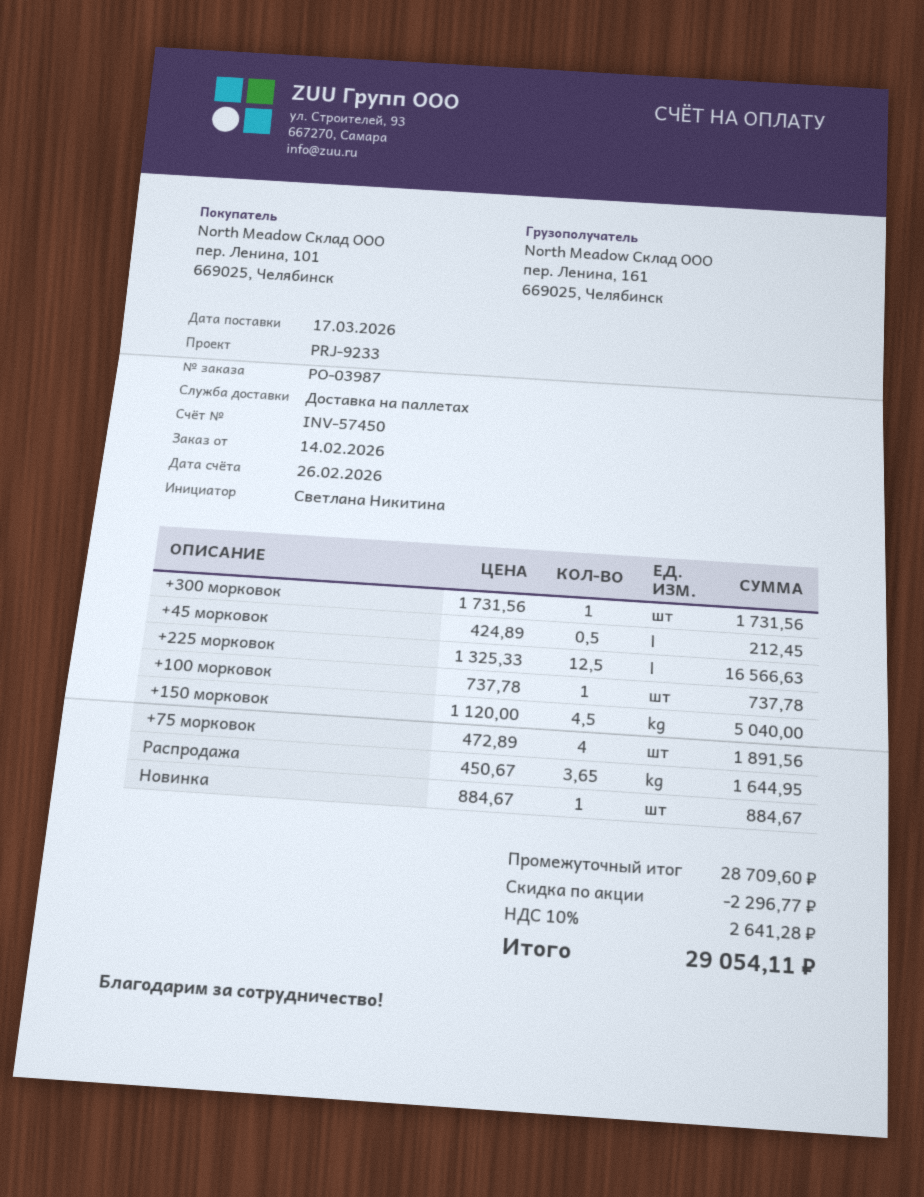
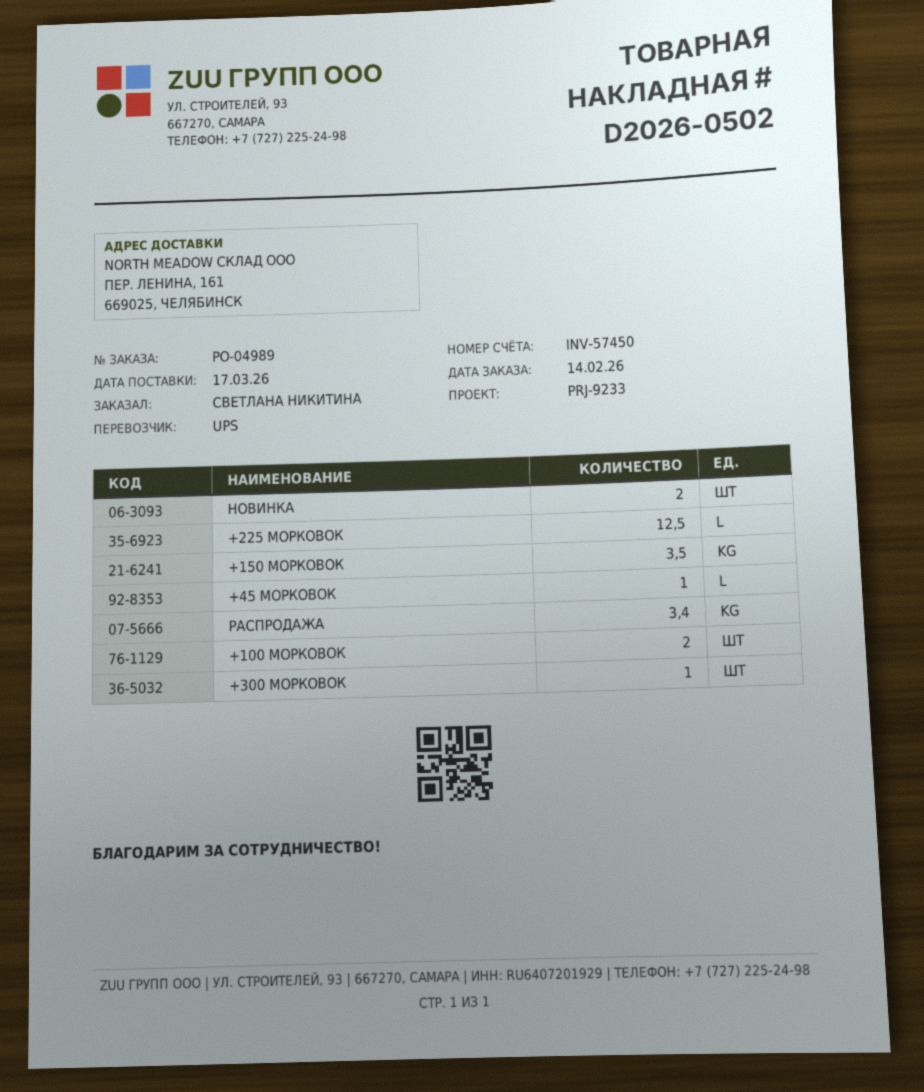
order number: PO-03987 -> PO-04989
shipping method: pallet freight -> UPS
+45 морковок: 0.5 -> 1
+100 морковок: 1 -> 2
+150 морковок: 4.5 -> 3.5
+75 морковок: 4 -> none
Распродажа: 3.65 -> 3.4
Новинка: 1 -> 2

